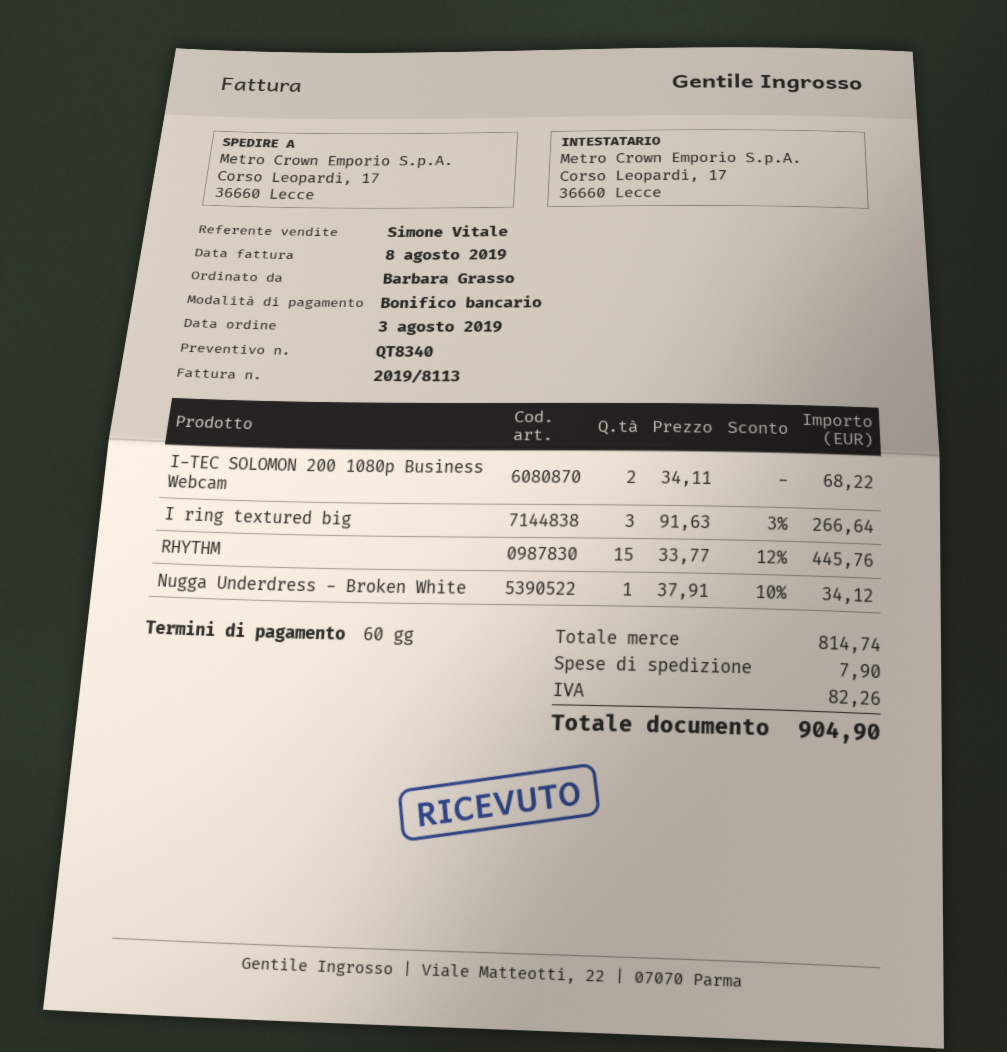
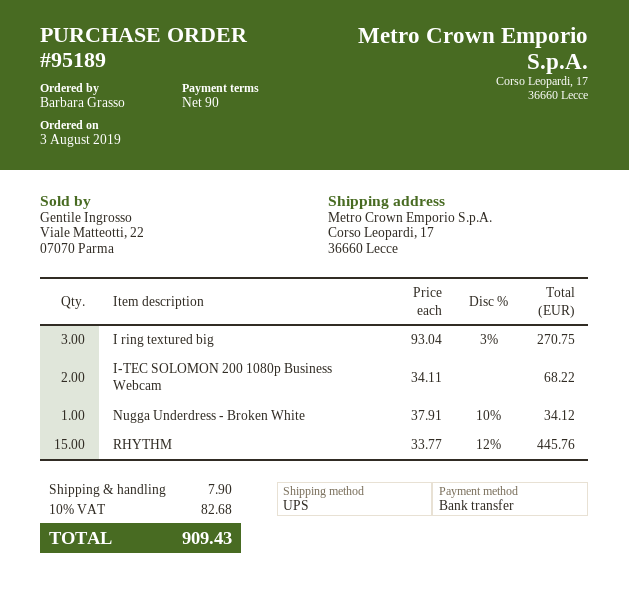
payment terms: 60 days -> 90 days
I ring textured big: 3 x 91.63 - 3% = 266.64 -> 3 x 93.04 - 3% = 270.75
tax: 82.26 -> 82.68
total: 904.90 -> 909.43

